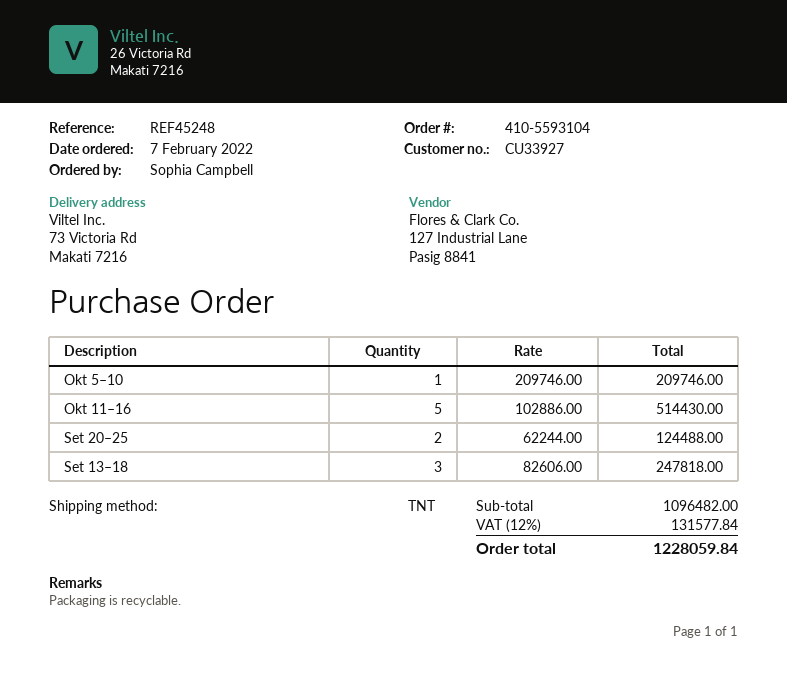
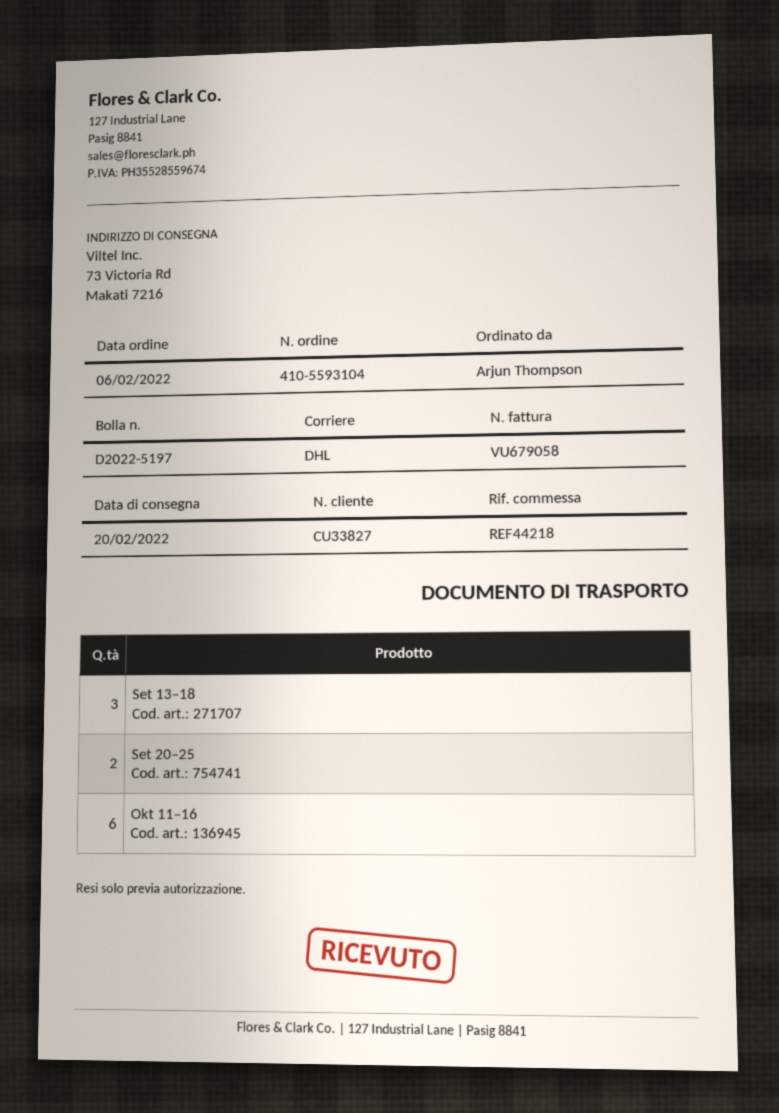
order date: 2022-02-07 -> 2022-02-06
customer number: CU33927 -> CU33827
reference: REF45248 -> REF44218
ordered by: Sophia Campbell -> Arjun Thompson
shipping method: TNT -> DHL
Okt 5–10: 1 -> none
Okt 11–16: 5 -> 6

